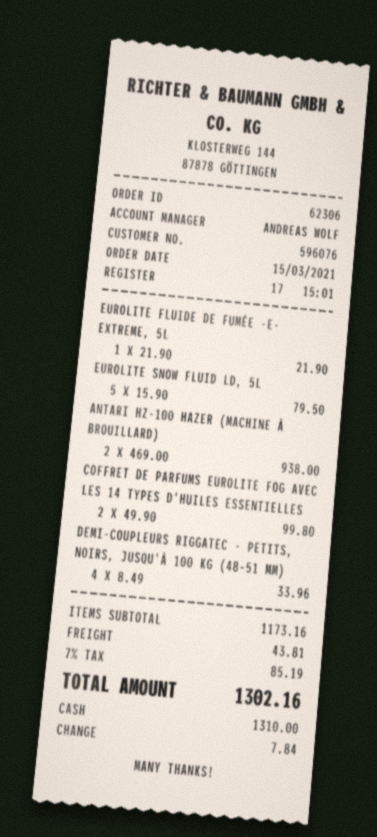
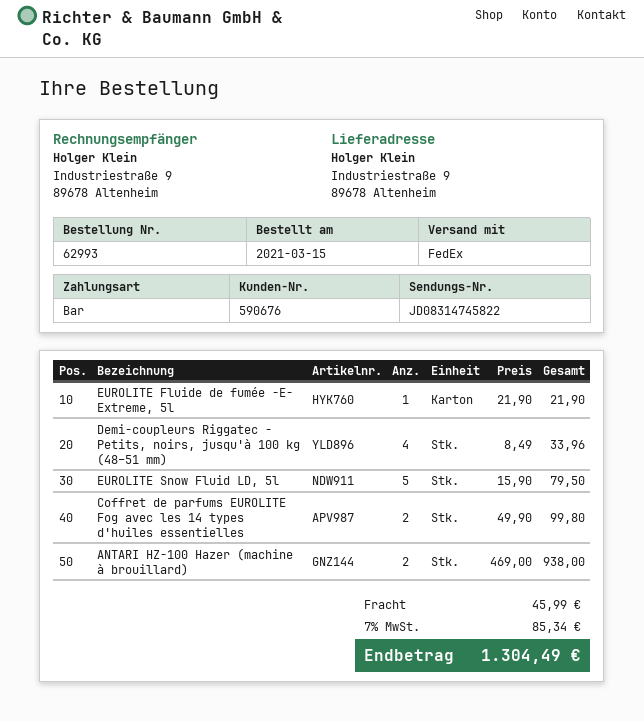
order number: 62306 -> 62993
customer number: 596076 -> 590676
shipping: 43.81 -> 45.99
tax: 7% = 85.19 -> 7% = 85.34
total: 1302.16 -> 1304.49

